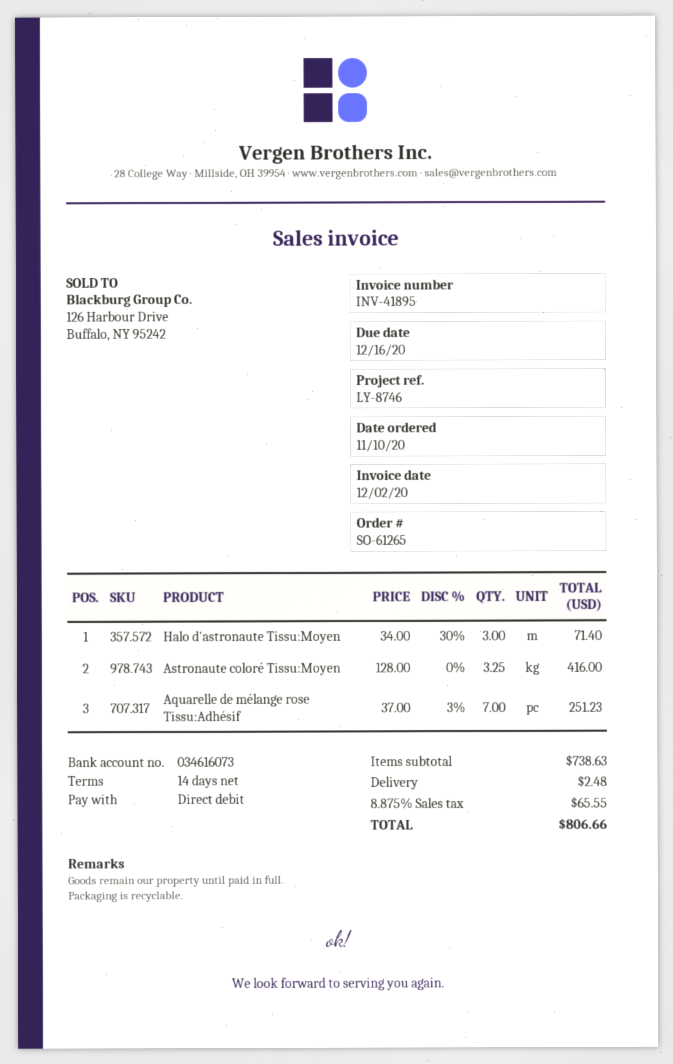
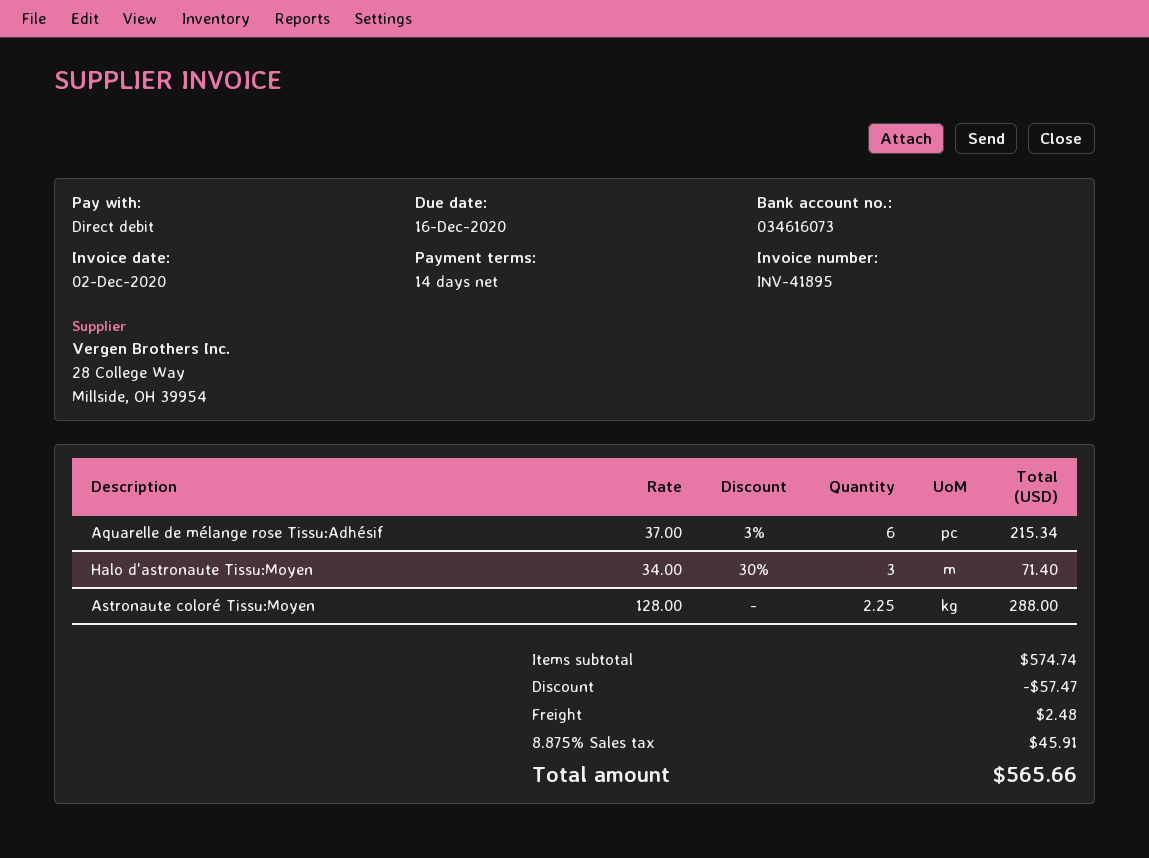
Astronaute coloré Tissu:Moyen: 3.25 x 128.00 = 416.00 -> 2.25 x 128.00 = 288.00
Aquarelle de mélange rose Tissu:Adhésif: 7 x 37.00 - 3% = 251.23 -> 6 x 37.00 - 3% = 215.34
subtotal: 738.63 -> 574.74
discount: none -> 57.47
tax: 8.875% = 65.55 -> 8.875% = 45.91
total: 806.66 -> 565.66

